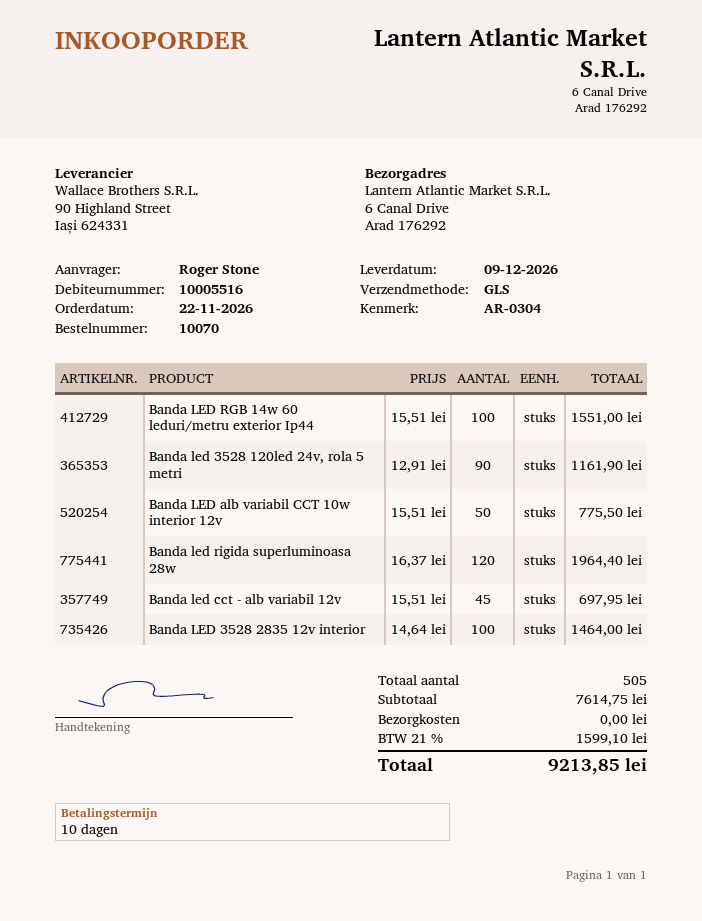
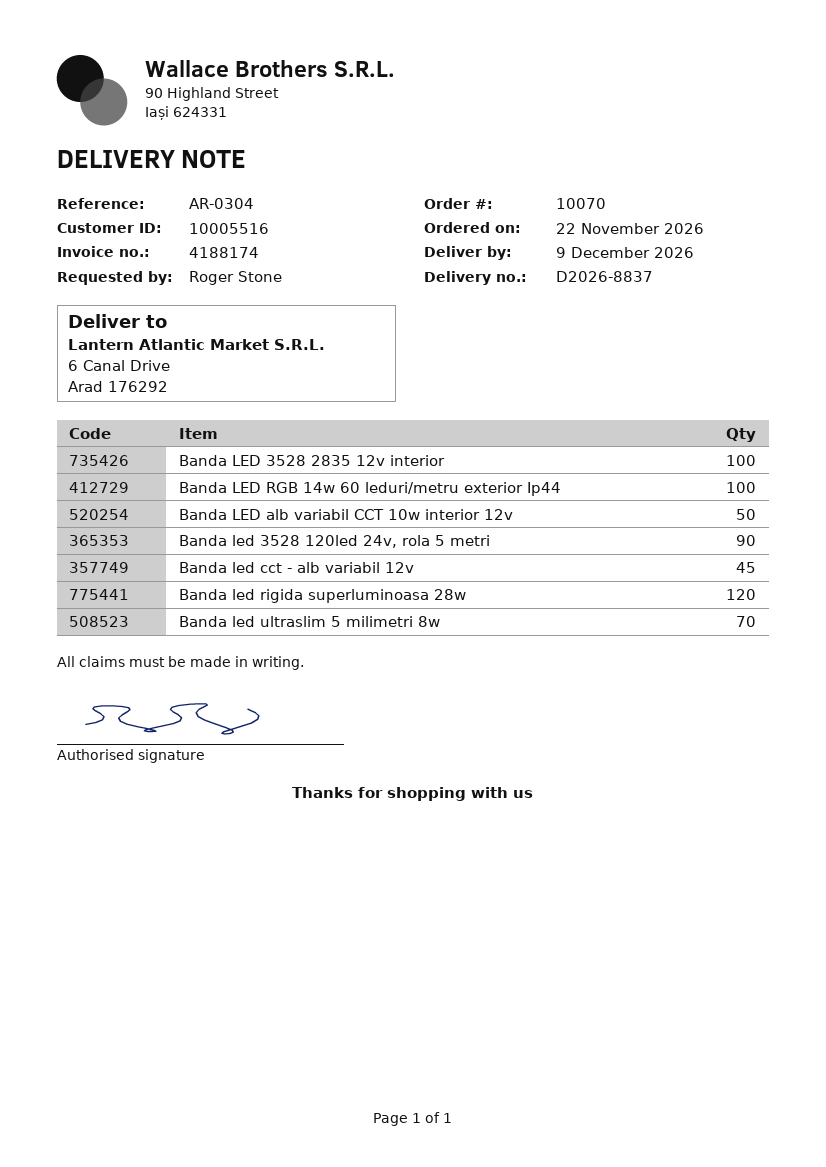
Banda led ultraslim 5 milimetri 8w: none -> 70

